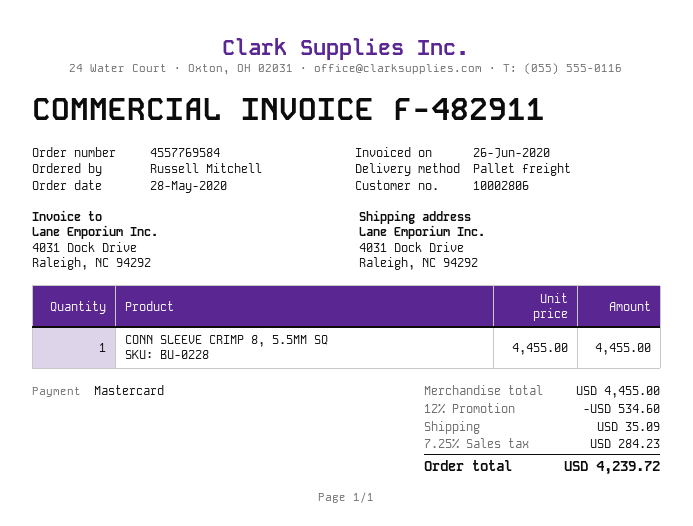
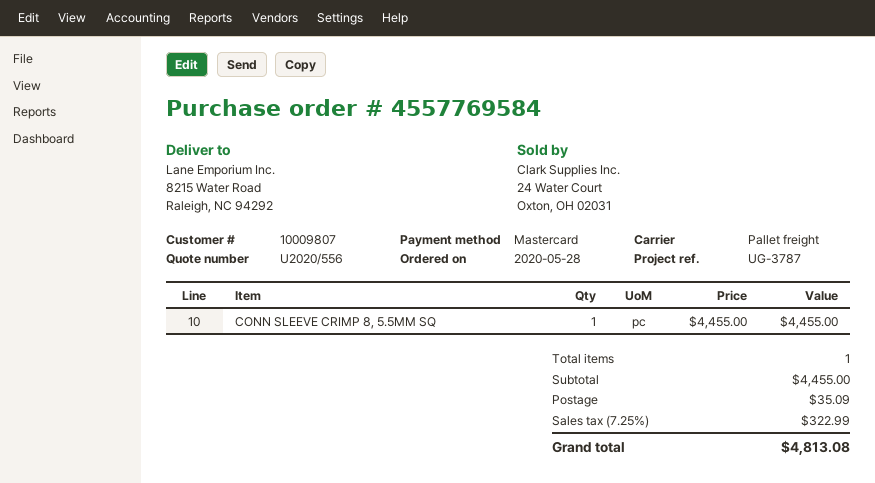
customer number: 10002806 -> 10009807
ship to: 4031 Dock Drive, Raleigh, NC 94292 -> 8215 Water Road, Raleigh, NC 94292
discount: 12% = 534.60 -> none
tax: 7.25% = 284.23 -> 7.25% = 322.99
total: 4239.72 -> 4813.08

